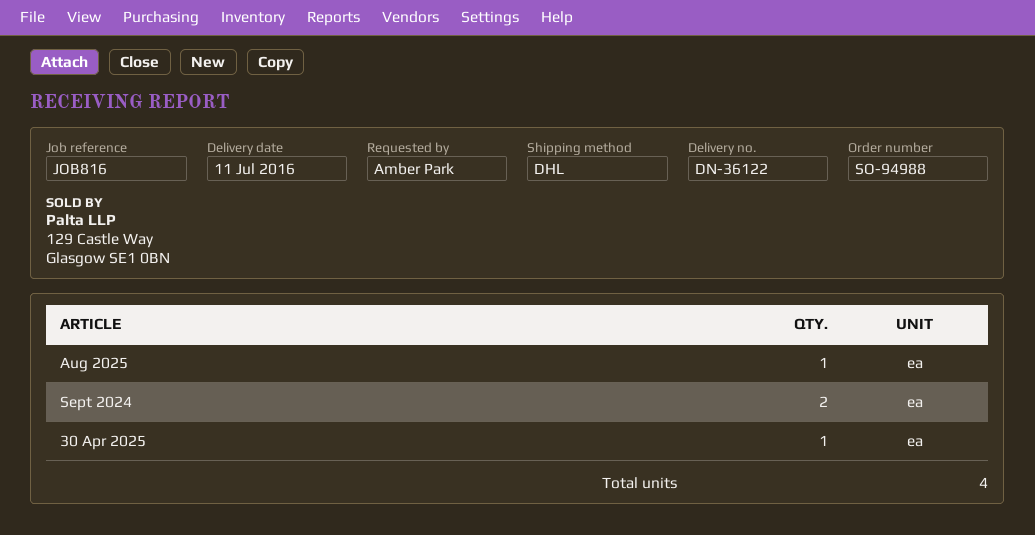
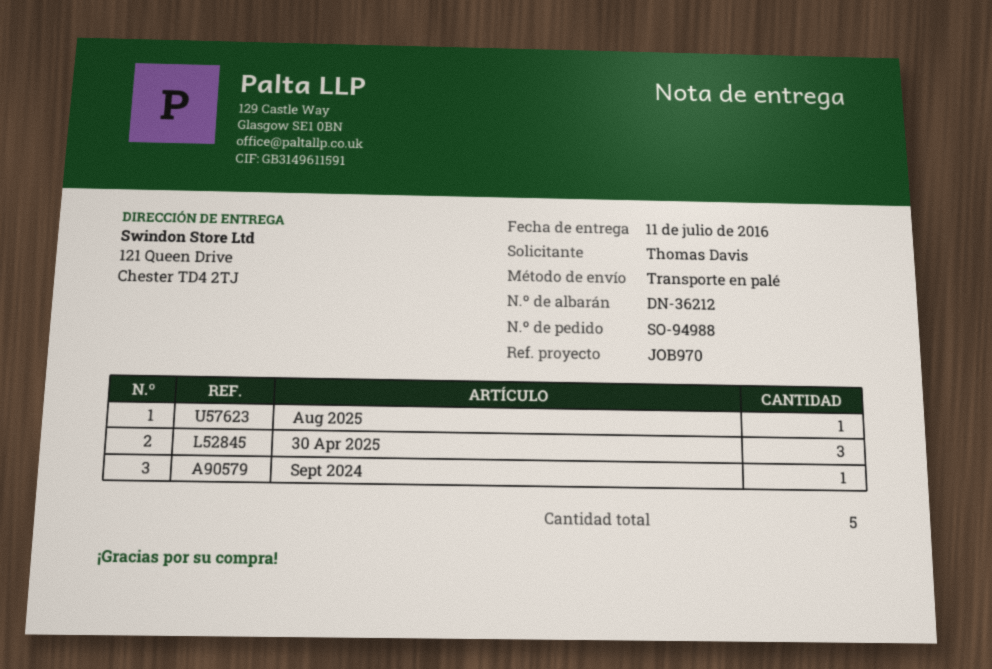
delivery note number: DN-36122 -> DN-36212
reference: JOB816 -> JOB970
ordered by: Amber Park -> Thomas Davis
shipping method: DHL -> pallet freight
Sept 2024: 2 -> 1
30 Apr 2025: 1 -> 3
total quantity: 4 -> 5

